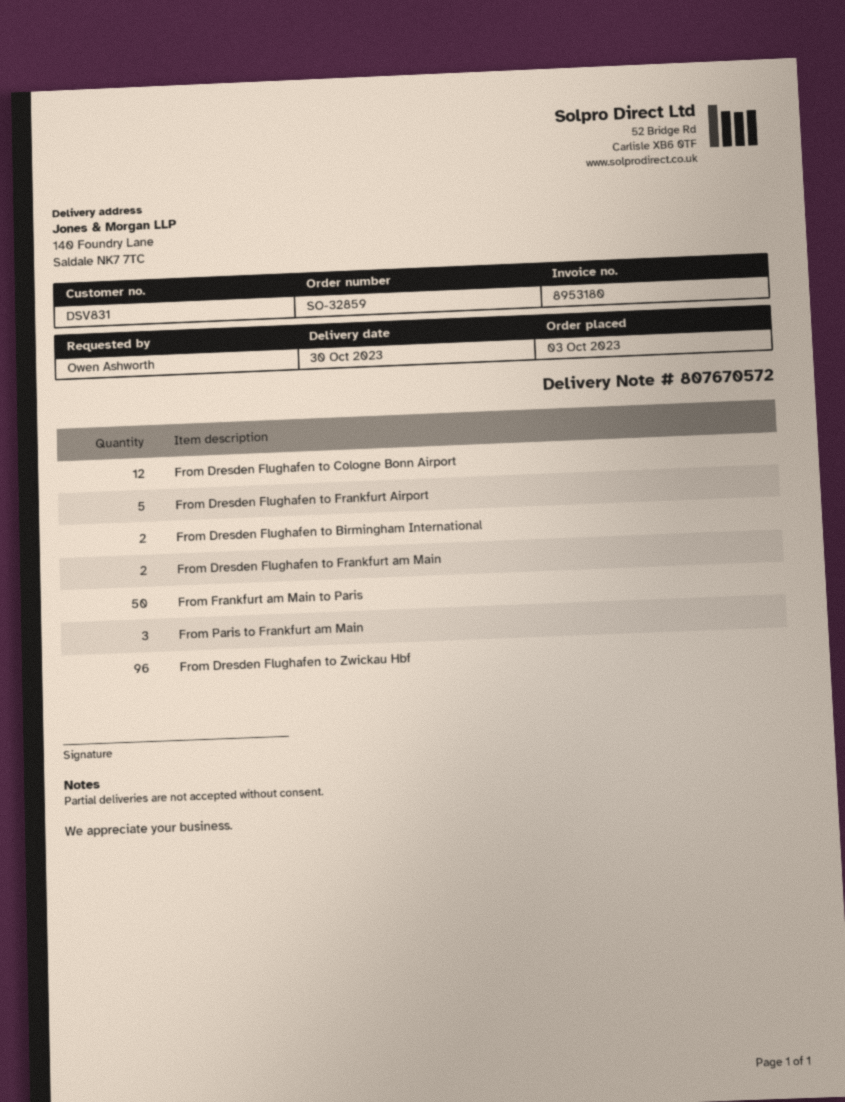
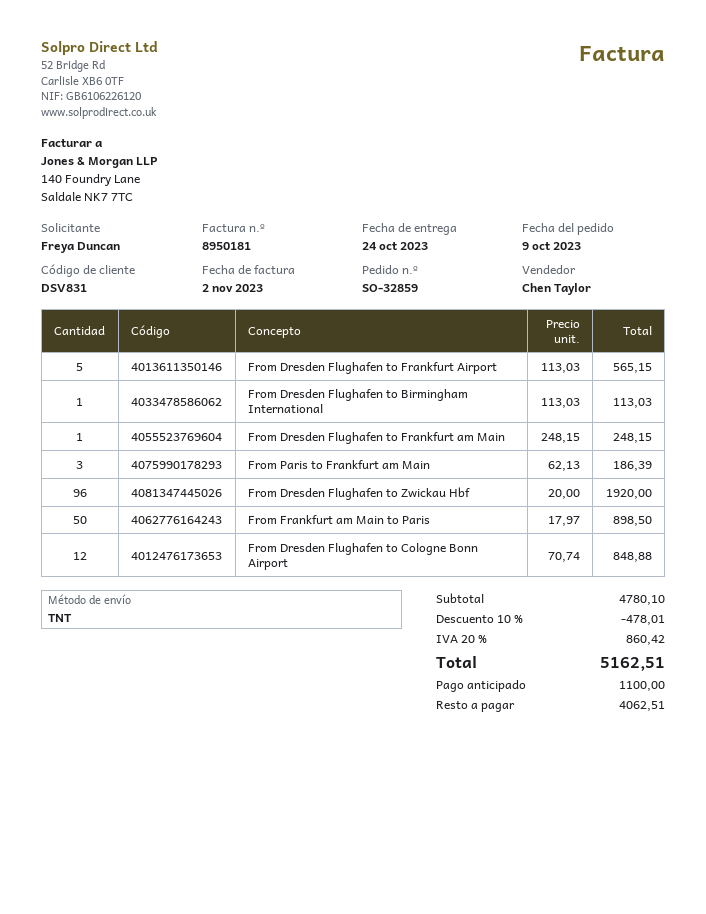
order date: 2023-10-03 -> 2023-10-09
delivery date: 2023-10-30 -> 2023-10-24
invoice number: 8953180 -> 8950181
ordered by: Owen Ashworth -> Freya Duncan
From Dresden Flughafen to Birmingham International: 2 -> 1
From Dresden Flughafen to Frankfurt am Main: 2 -> 1

